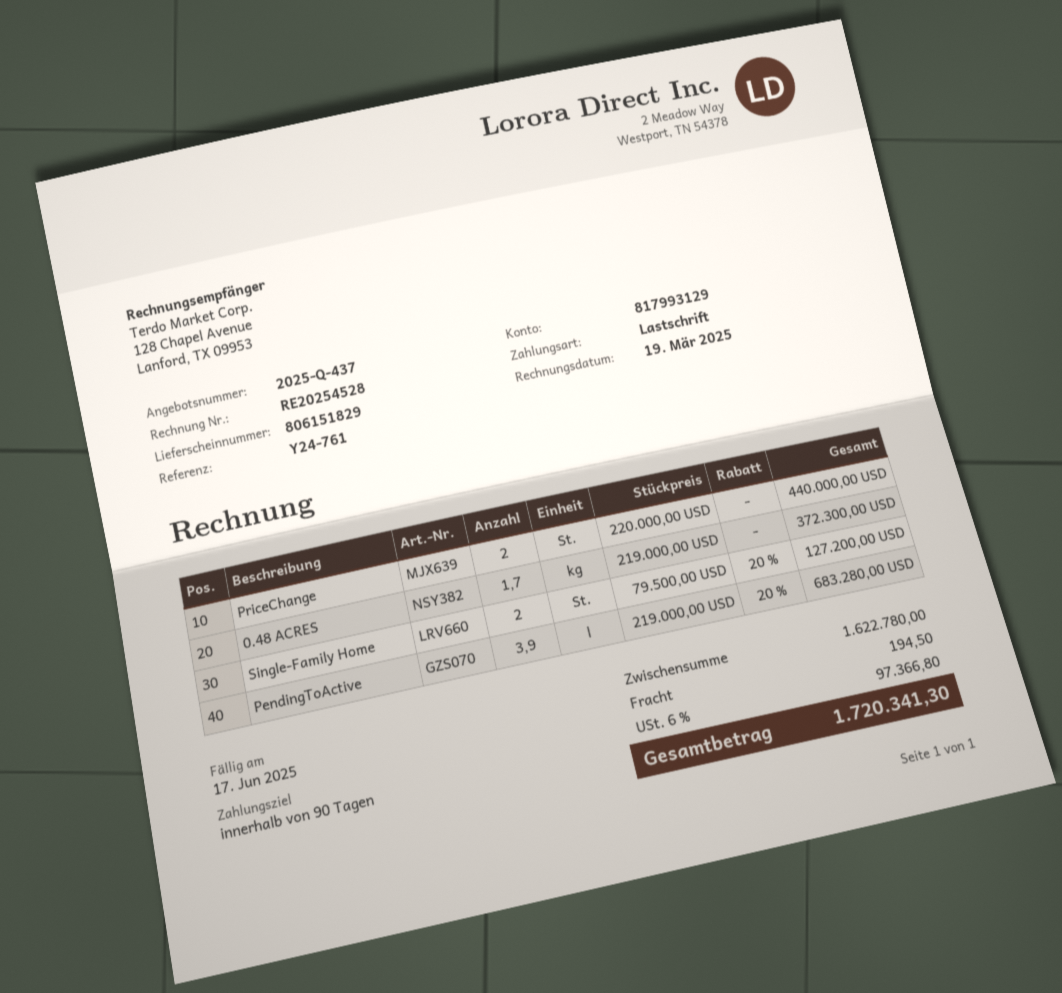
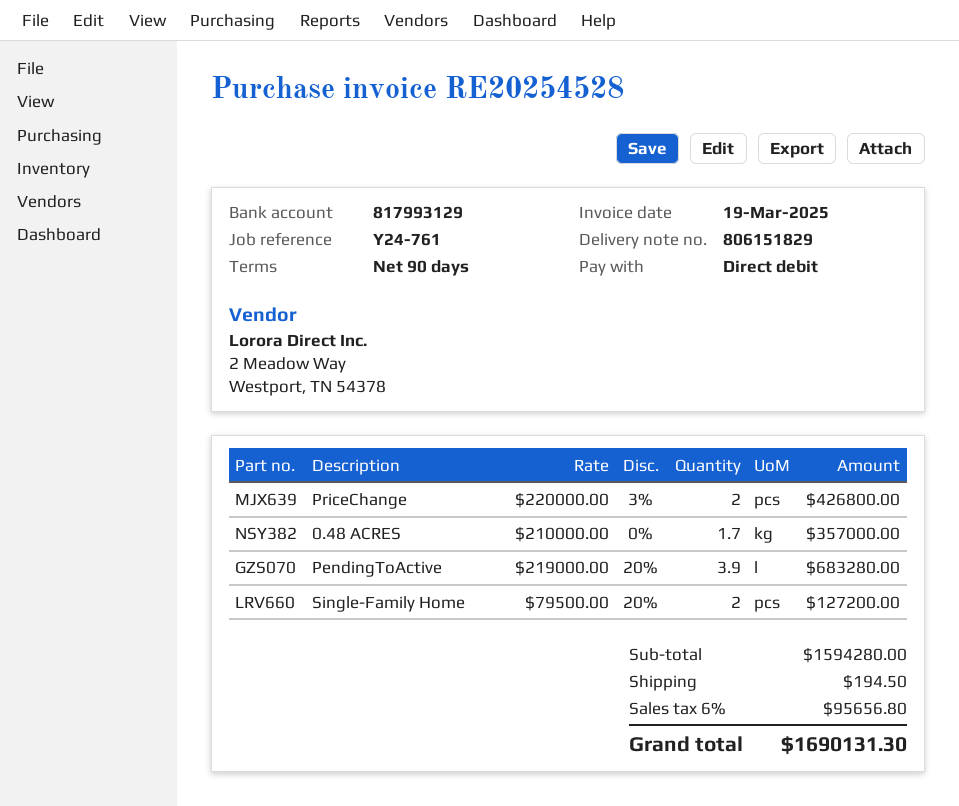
PriceChange: 2 x 220000.00 = 440000.00 -> 2 x 220000.00 - 3% = 426800.00
0.48 ACRES: 1.7 x 219000.00 = 372300.00 -> 1.7 x 210000.00 = 357000.00
subtotal: 1622780.00 -> 1594280.00
tax: 6% = 97366.80 -> 6% = 95656.80
total: 1720341.30 -> 1690131.30

